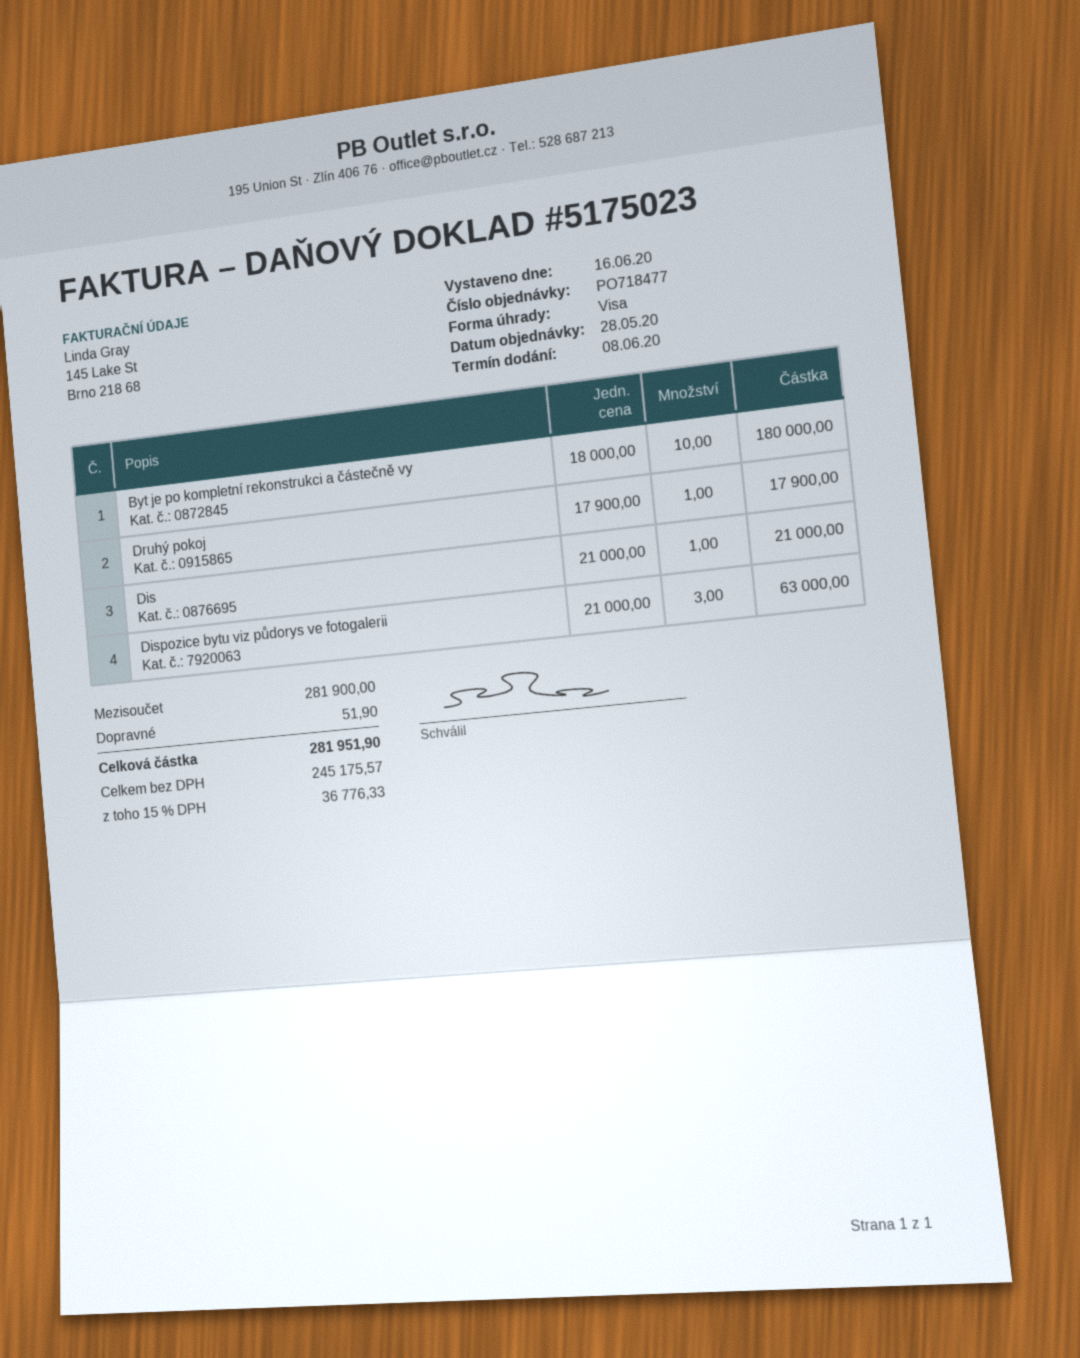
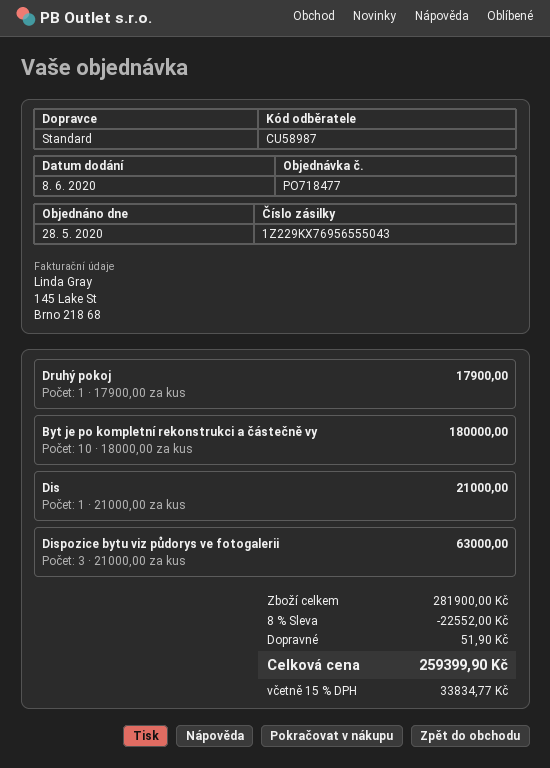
discount: none -> 8% = 22552.00
tax: 15% = 36776.33 -> 15% = 33834.77
total: 281951.90 -> 259399.90

